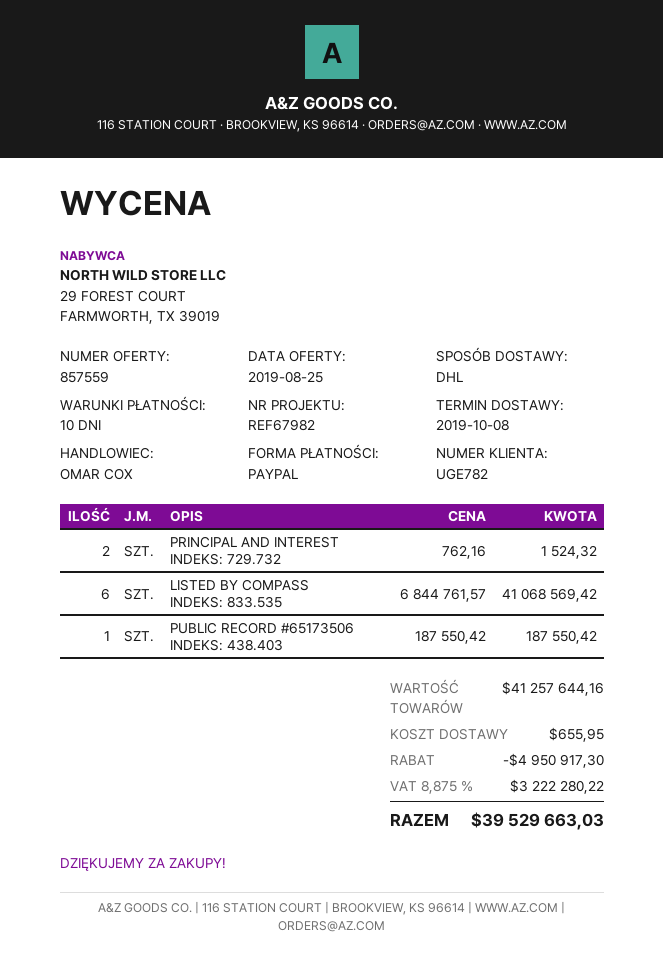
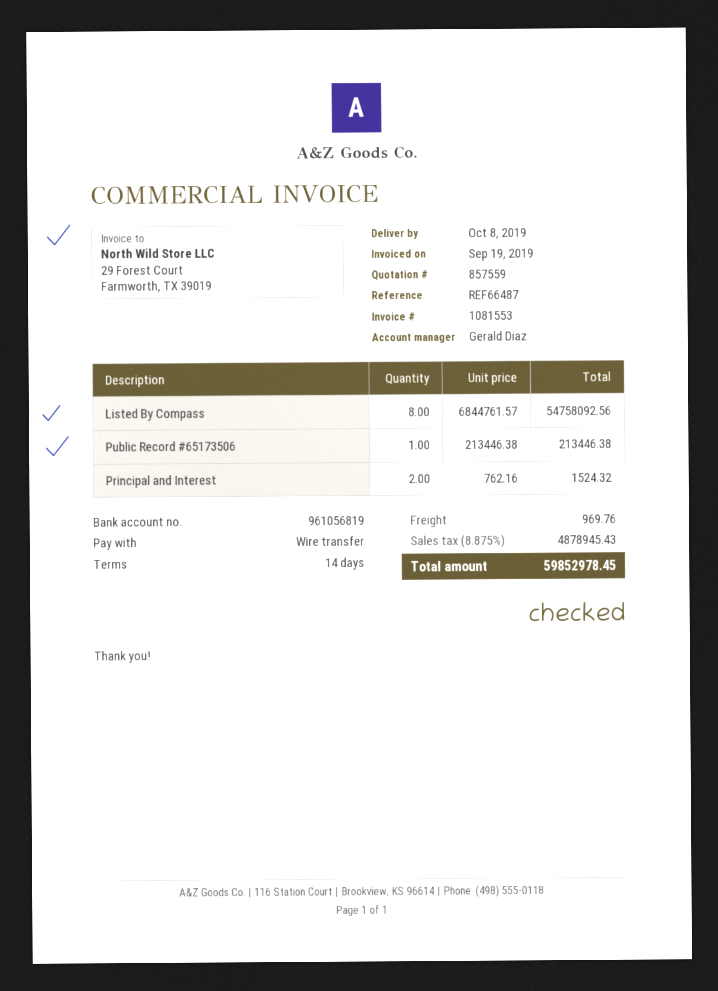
payment terms: 10 days -> 14 days
reference: REF67982 -> REF66487
sales rep: OMAR COX -> Gerald Diaz
payment method: PayPal -> bank transfer
LISTED BY COMPASS: 6 x 6844761.57 = 41068569.42 -> 8 x 6844761.57 = 54758092.56
PUBLIC RECORD #65173506: 1 x 187550.42 = 187550.42 -> 1 x 213446.38 = 213446.38
discount: 4950917.30 -> none
shipping: 655.95 -> 969.76
tax: 8.875% = 3222280.22 -> 8.875% = 4878945.43
total: 39529663.03 -> 59852978.45

